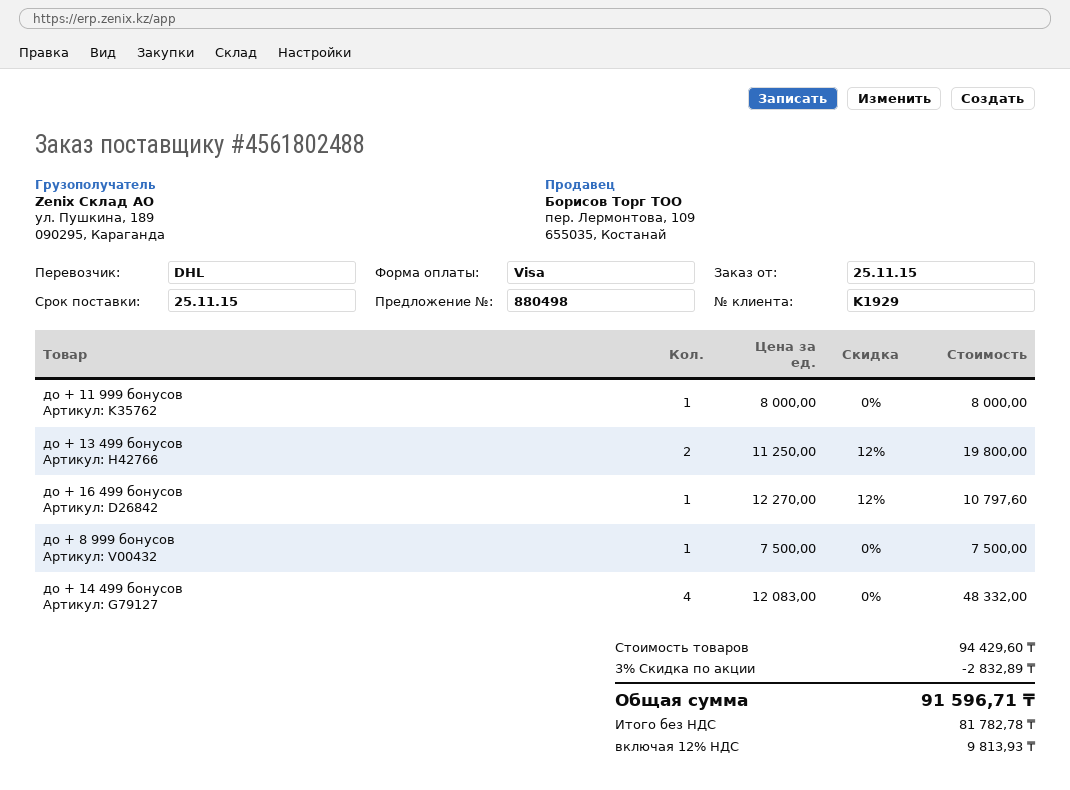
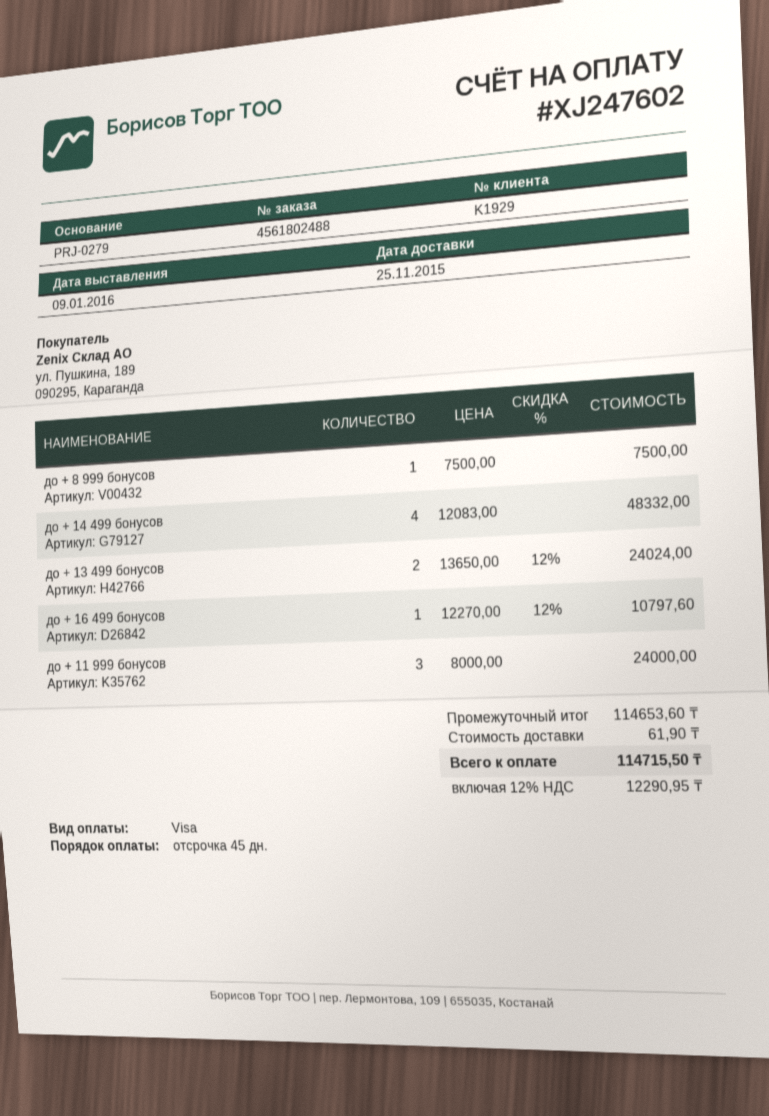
до + 11 999 бонусов: 1 x 8000.00 = 8000.00 -> 3 x 8000.00 = 24000.00
до + 13 499 бонусов: 2 x 11250.00 - 12% = 19800.00 -> 2 x 13650.00 - 12% = 24024.00
subtotal: 94429.60 -> 114653.60
discount: 3% = 2832.89 -> none
shipping: none -> 61.90
tax: 12% = 9813.93 -> 12% = 12290.95
total: 91596.71 -> 114715.50

